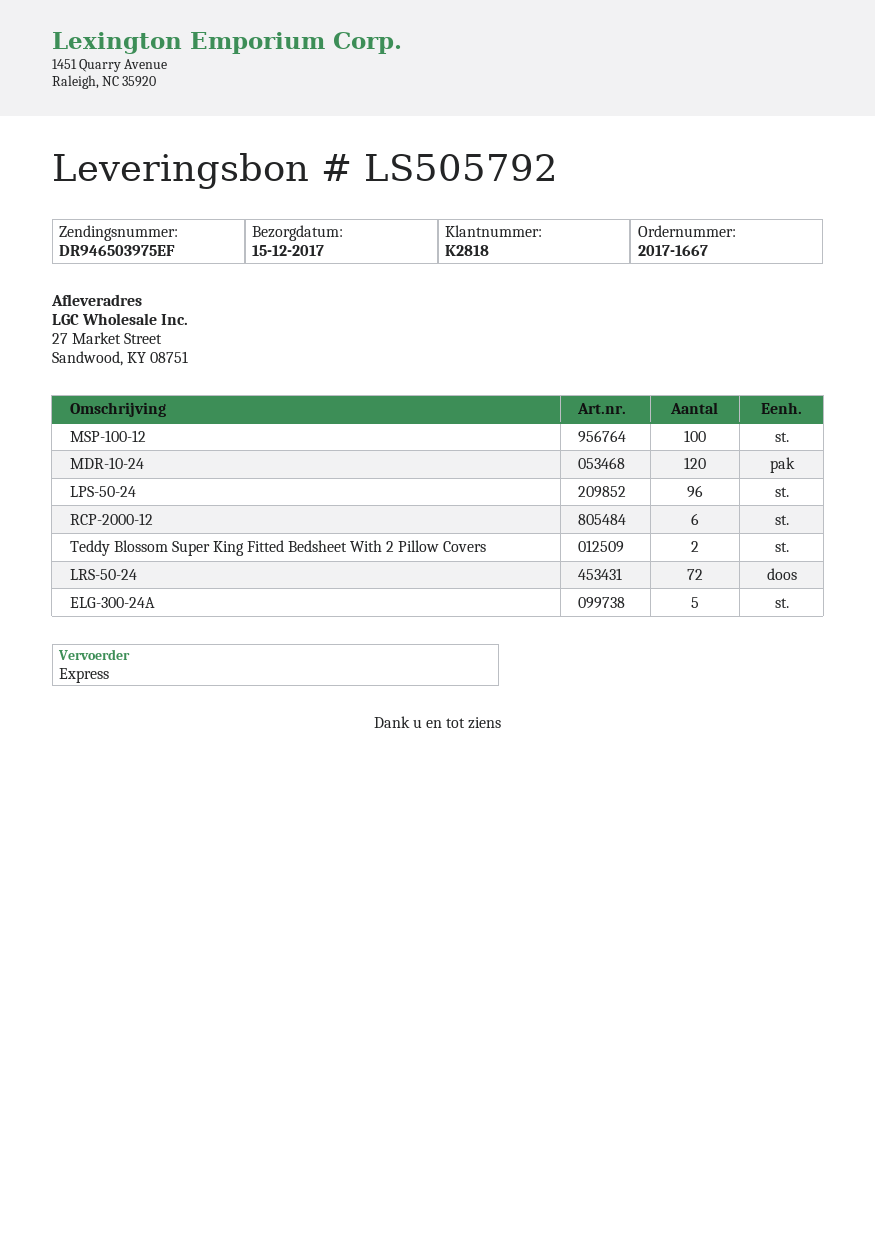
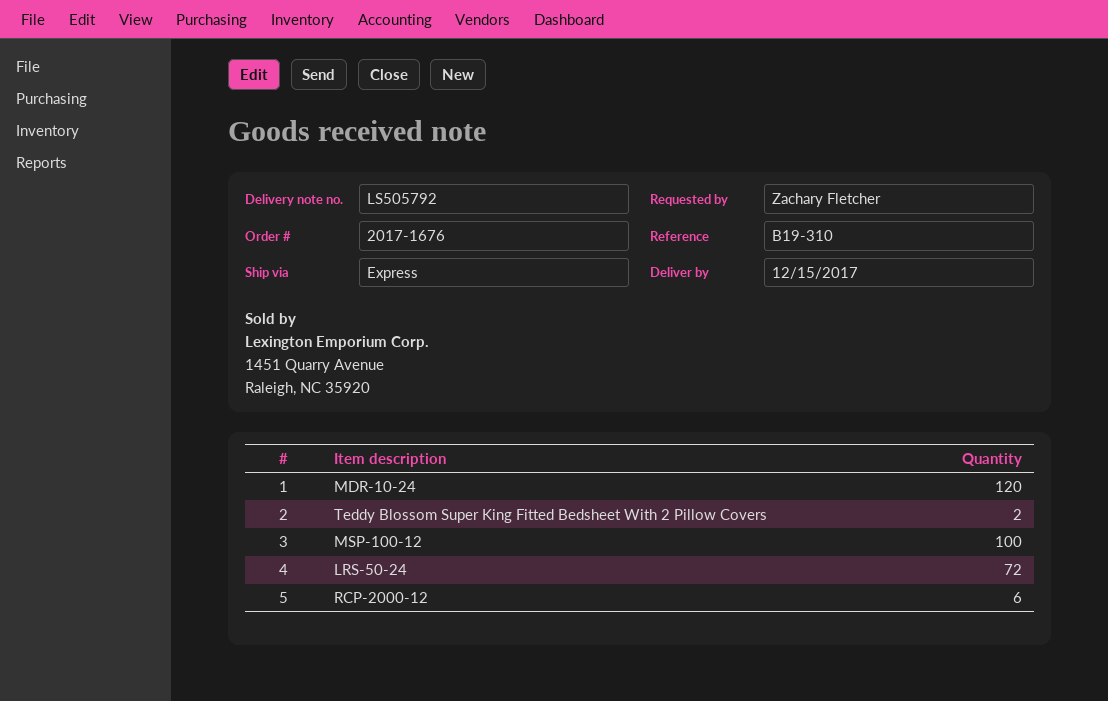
order number: 2017-1667 -> 2017-1676
LPS-50-24: 96 -> none
ELG-300-24A: 5 -> none

